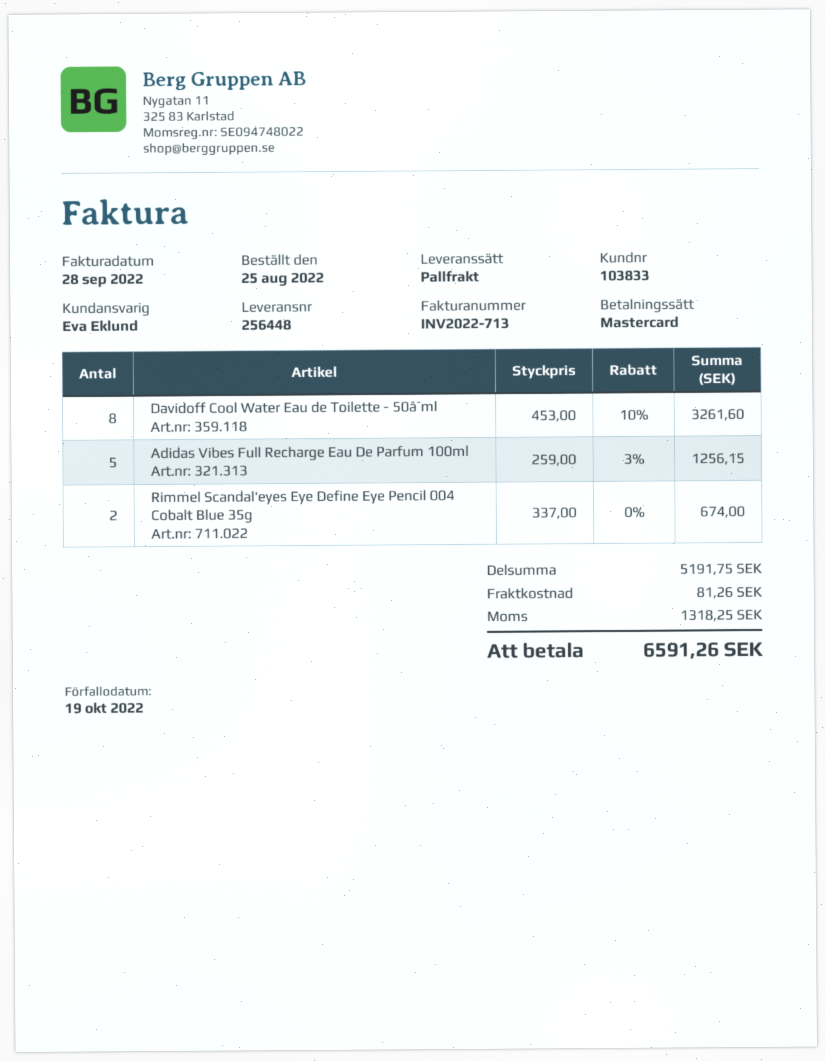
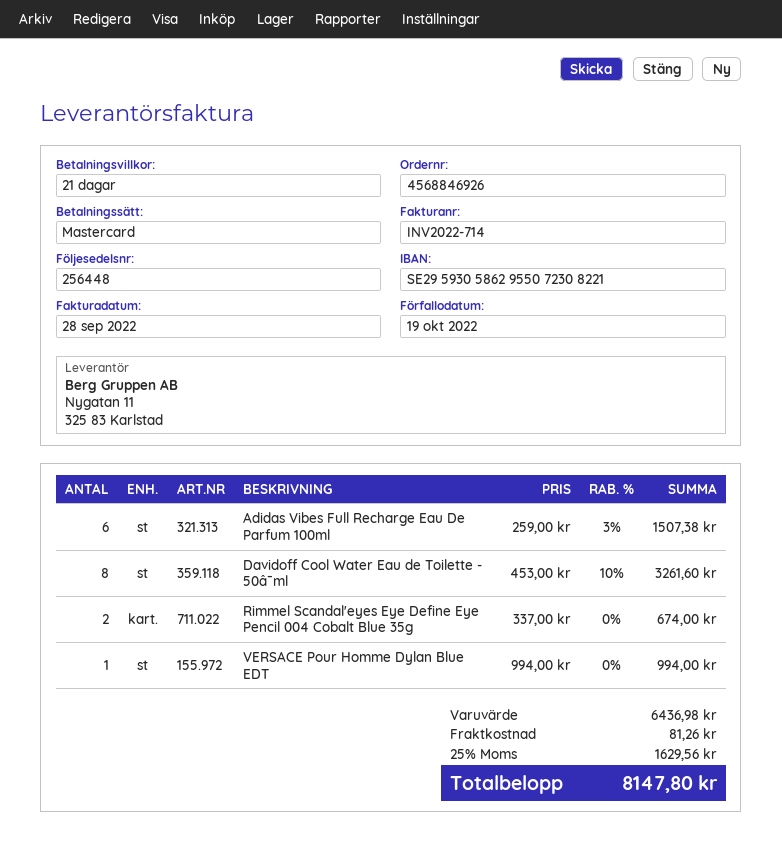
invoice number: INV2022-713 -> INV2022-714
Adidas Vibes Full Recharge Eau De Parfum 100ml: 5 x 259.00 - 3% = 1256.15 -> 6 x 259.00 - 3% = 1507.38
VERSACE Pour Homme Dylan Blue EDT: none -> 1 x 994.00 = 994.00
subtotal: 5191.75 -> 6436.98
tax: 1318.25 -> 1629.56
total: 6591.26 -> 8147.80

